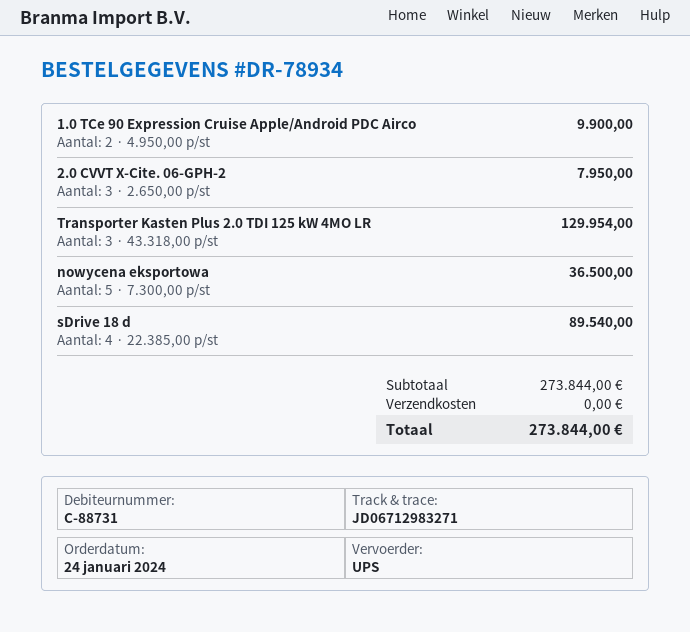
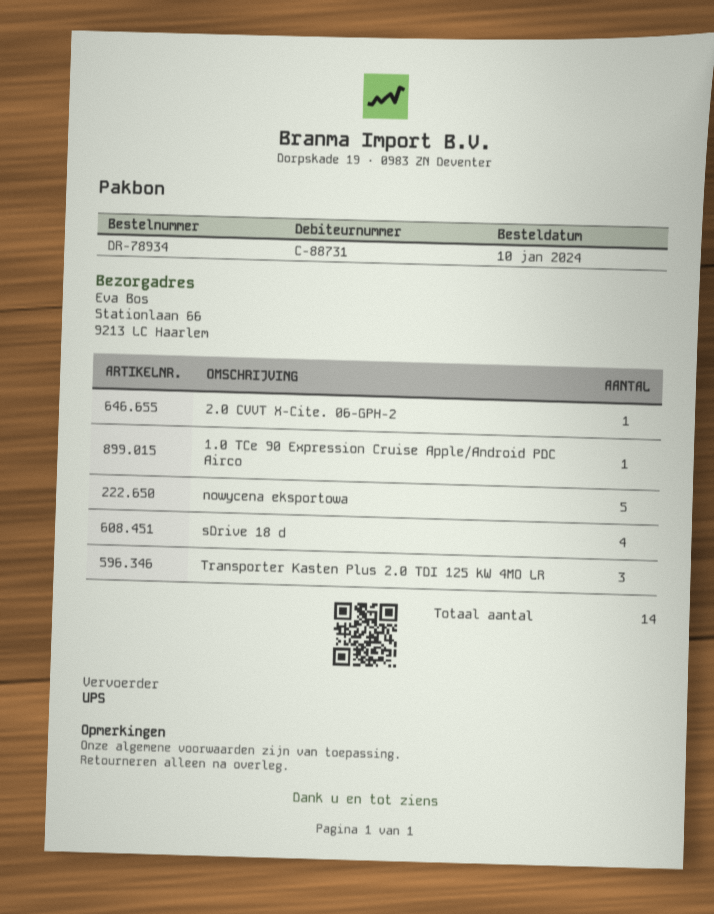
order date: 2024-01-24 -> 2024-01-10
1.0 TCe 90 Expression Cruise Apple/Android PDC Airco: 2 -> 1
2.0 CVVT X-Cite. 06-GPH-2: 3 -> 1

